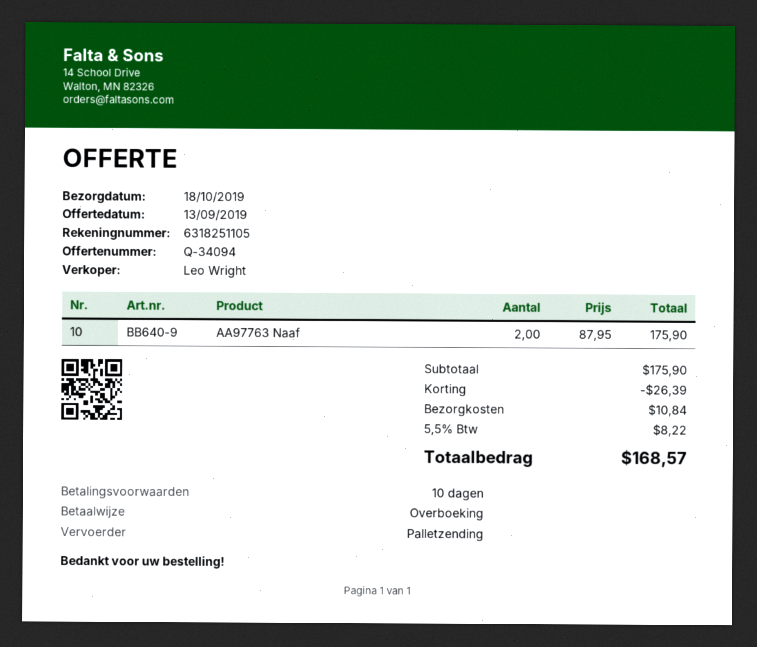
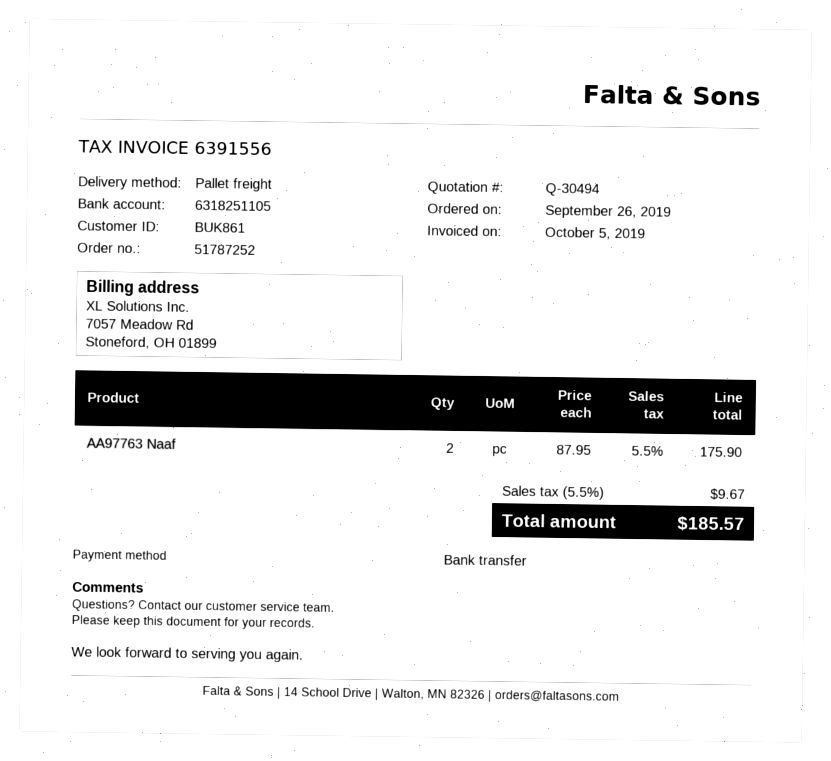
quote number: Q-34094 -> Q-30494
discount: 26.39 -> none
shipping: 10.84 -> none
tax: 5.5% = 8.22 -> 5.5% = 9.67
total: 168.57 -> 185.57

